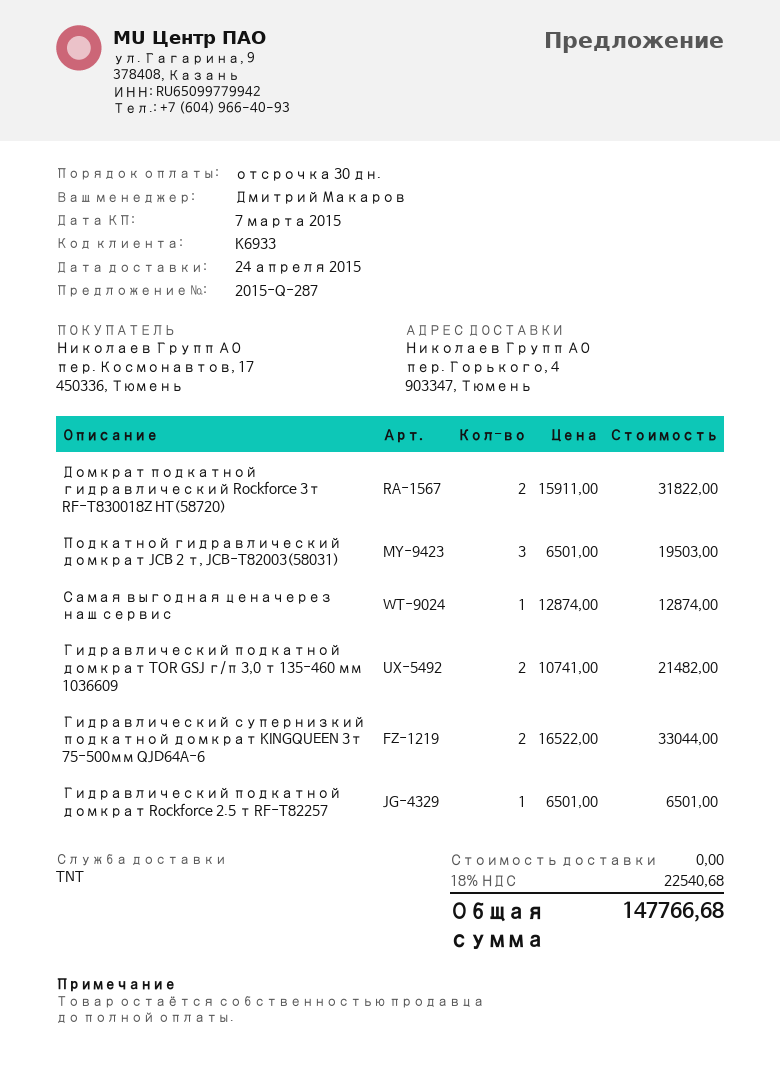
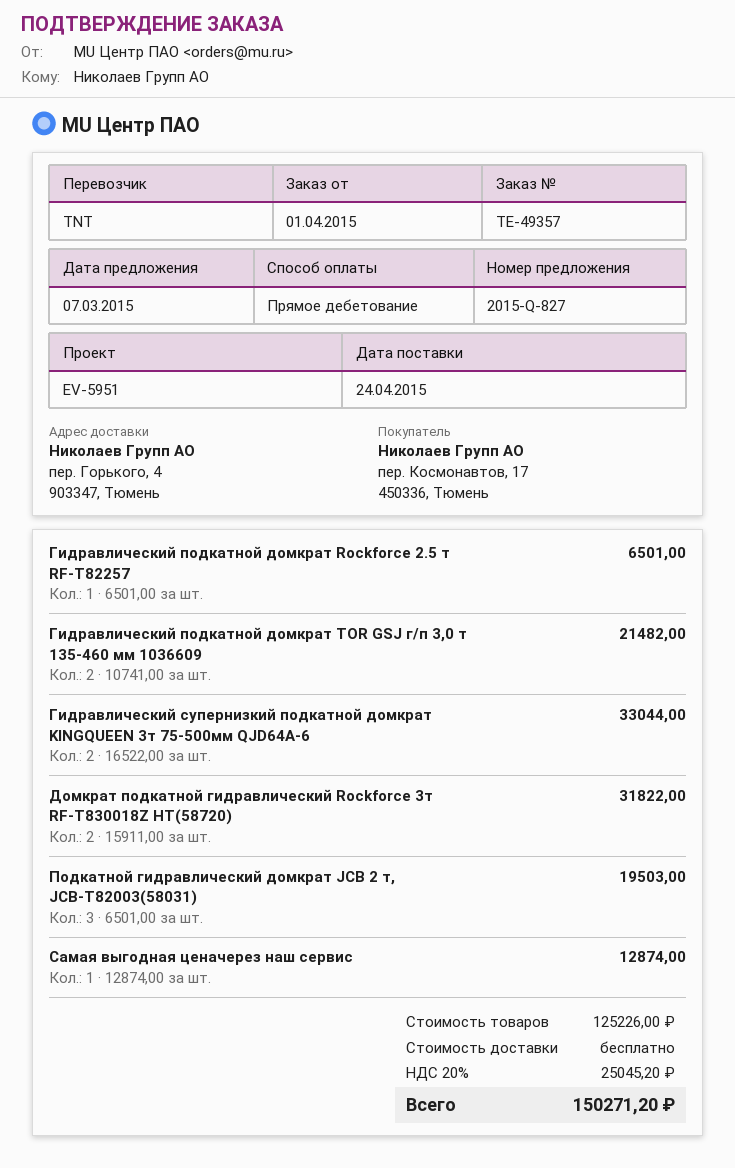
quote number: 2015-Q-287 -> 2015-Q-827
tax: 18% = 22540.68 -> 20% = 25045.20
total: 147766.68 -> 150271.20

